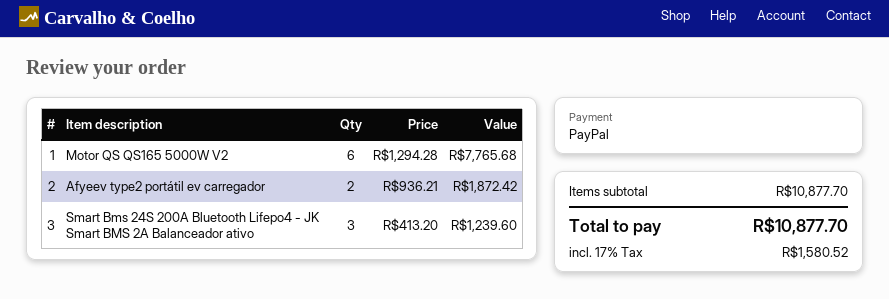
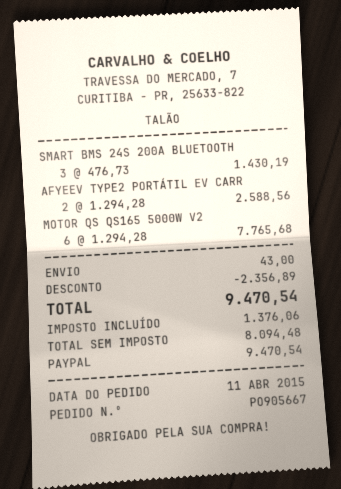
Afyeev type2 portátil ev carregador: 2 x 936.21 = 1872.42 -> 2 x 1294.28 = 2588.56
Smart Bms 24S 200A Bluetooth Lifepo4 - JK Smart BMS 2A Balanceador ativo: 3 x 413.20 = 1239.60 -> 3 x 476.73 = 1430.19
discount: none -> 2356.89
shipping: none -> 43.00
tax: 1580.52 -> 1376.06
total: 10877.70 -> 9470.54

